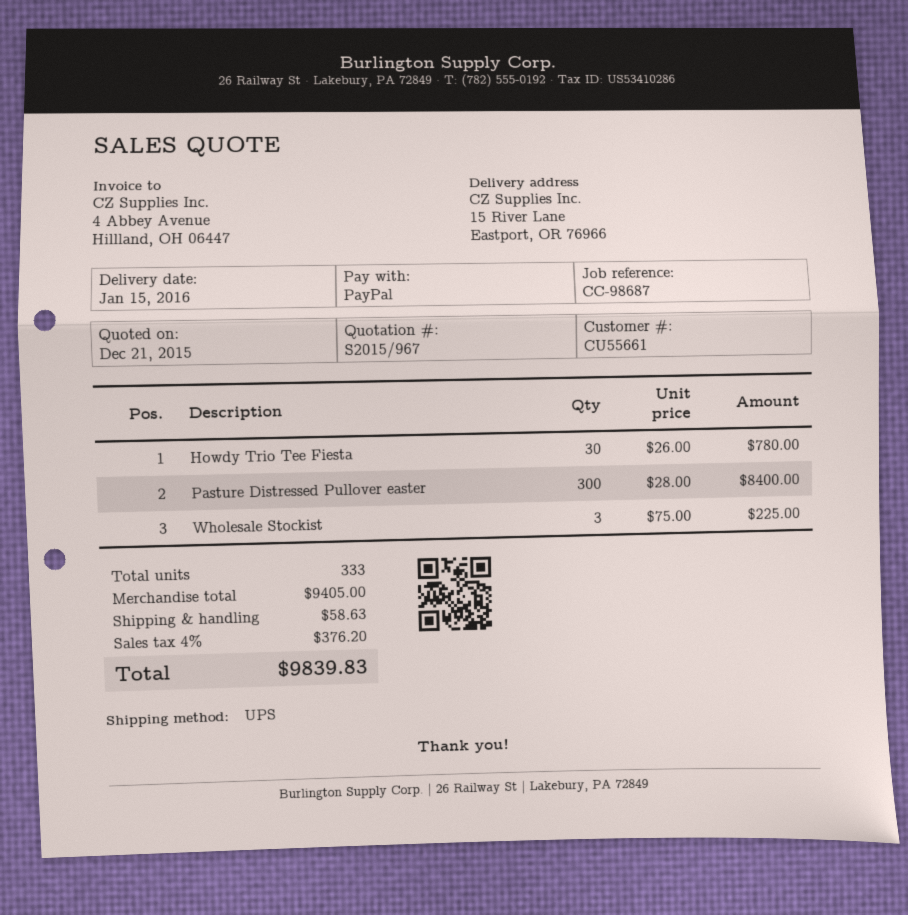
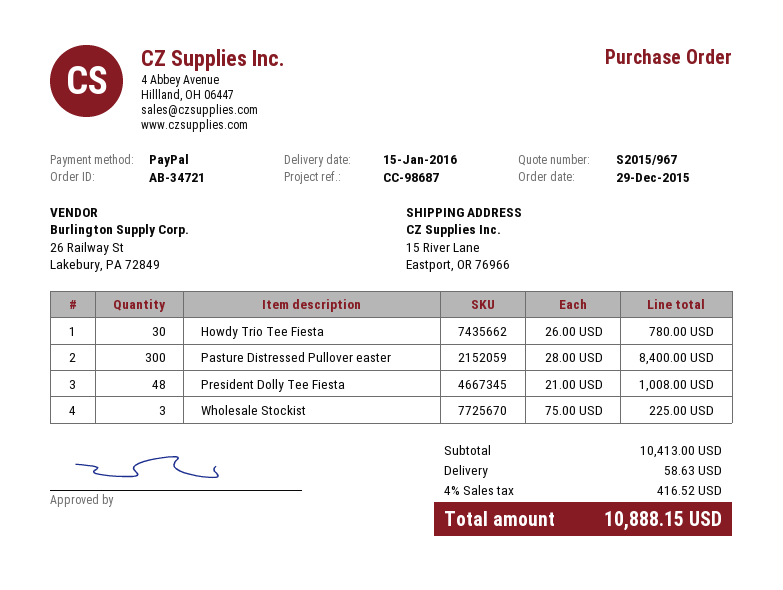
President Dolly Tee Fiesta: none -> 48 x 21.00 = 1008.00
subtotal: 9405.00 -> 10413.00
tax: 4% = 376.20 -> 4% = 416.52
total: 9839.83 -> 10888.15

